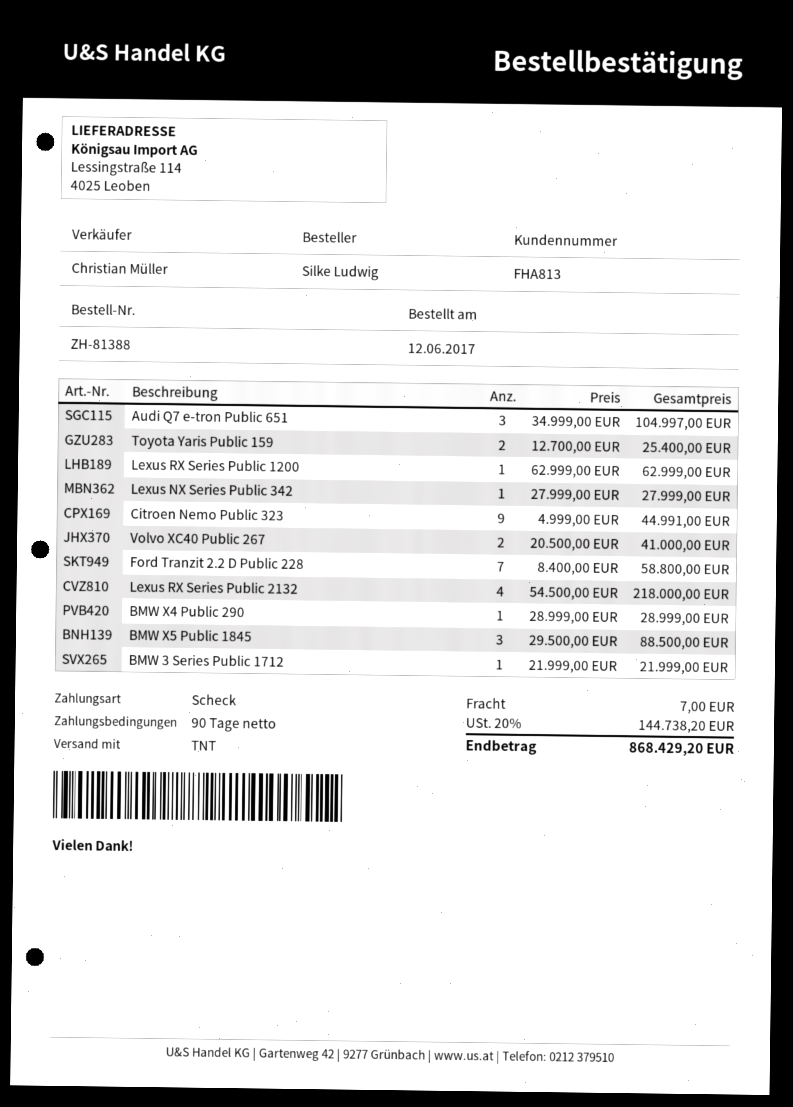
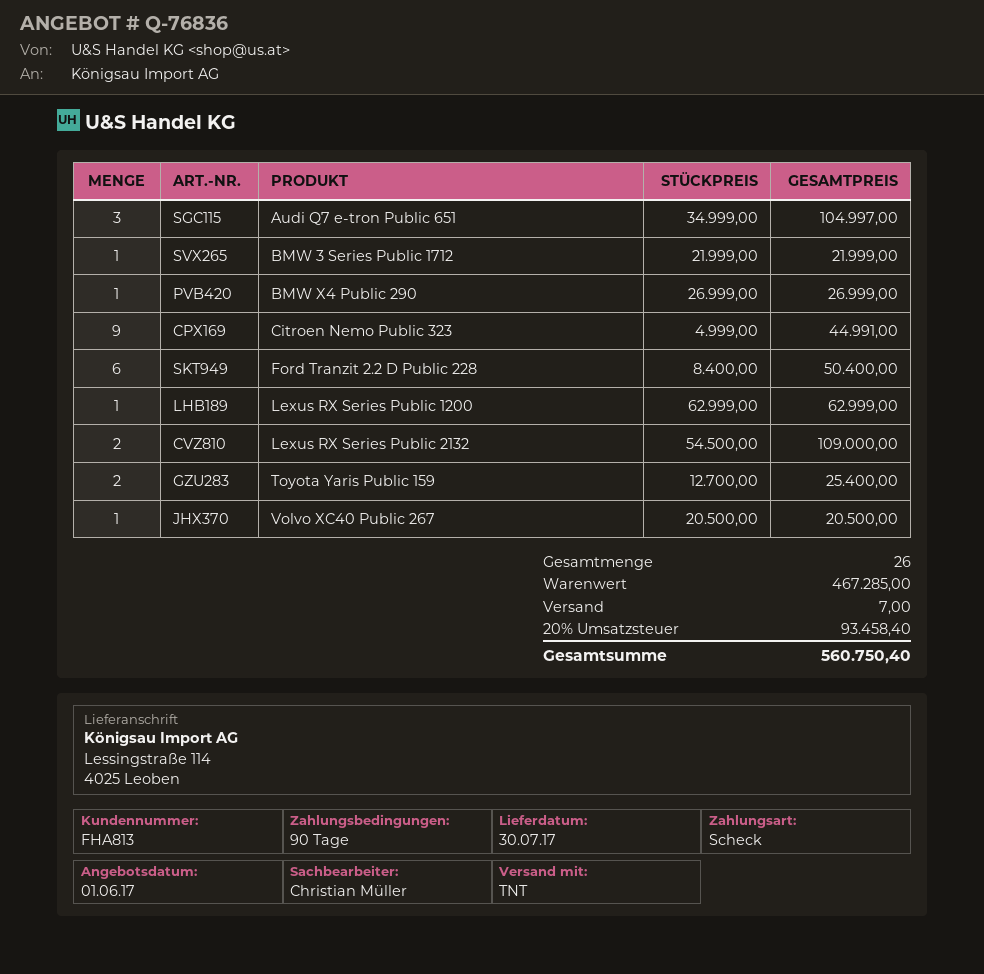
Lexus NX Series Public 342: 1 x 27999.00 = 27999.00 -> none
Volvo XC40 Public 267: 2 x 20500.00 = 41000.00 -> 1 x 20500.00 = 20500.00
Ford Tranzit 2.2 D Public 228: 7 x 8400.00 = 58800.00 -> 6 x 8400.00 = 50400.00
Lexus RX Series Public 2132: 4 x 54500.00 = 218000.00 -> 2 x 54500.00 = 109000.00
BMW X4 Public 290: 1 x 28999.00 = 28999.00 -> 1 x 26999.00 = 26999.00
BMW X5 Public 1845: 3 x 29500.00 = 88500.00 -> none
tax: 20% = 144738.20 -> 20% = 93458.40
total: 868429.20 -> 560750.40

